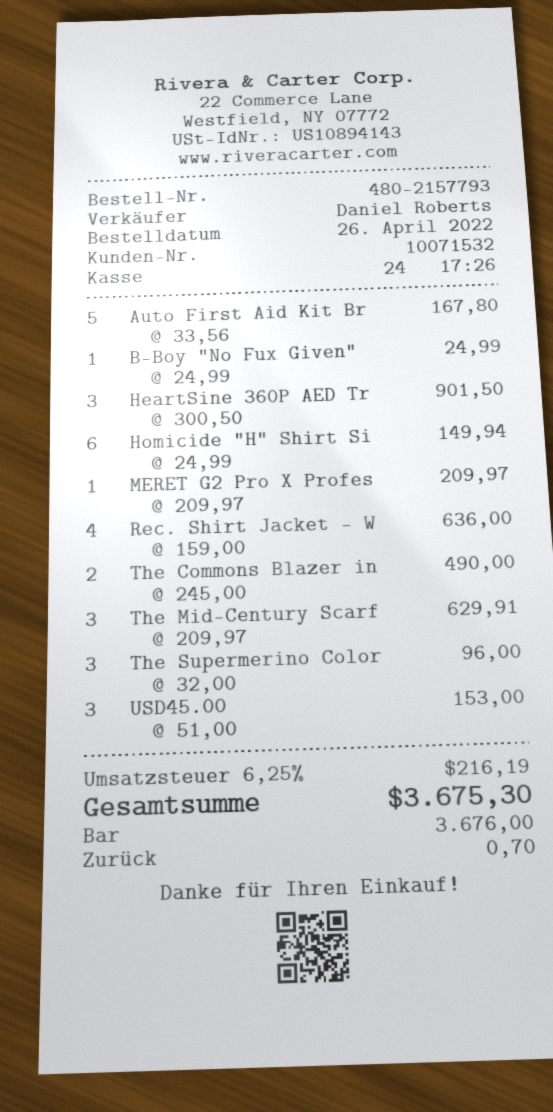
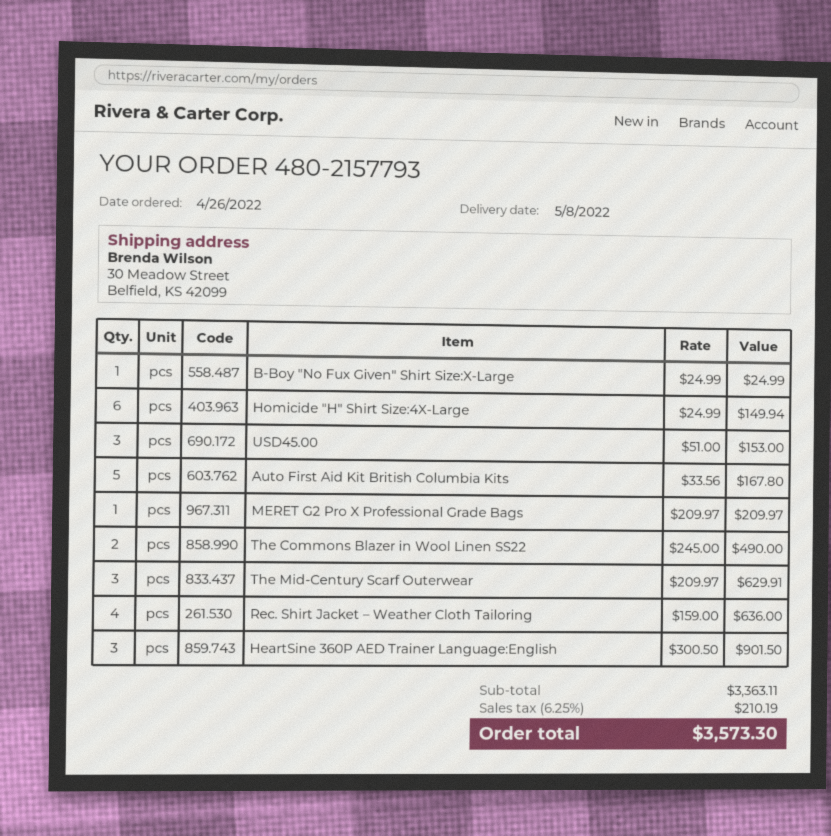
The Supermerino Color: 3 x 32.00 = 96.00 -> none
tax: 6.25% = 216.19 -> 6.25% = 210.19
total: 3675.30 -> 3573.30

